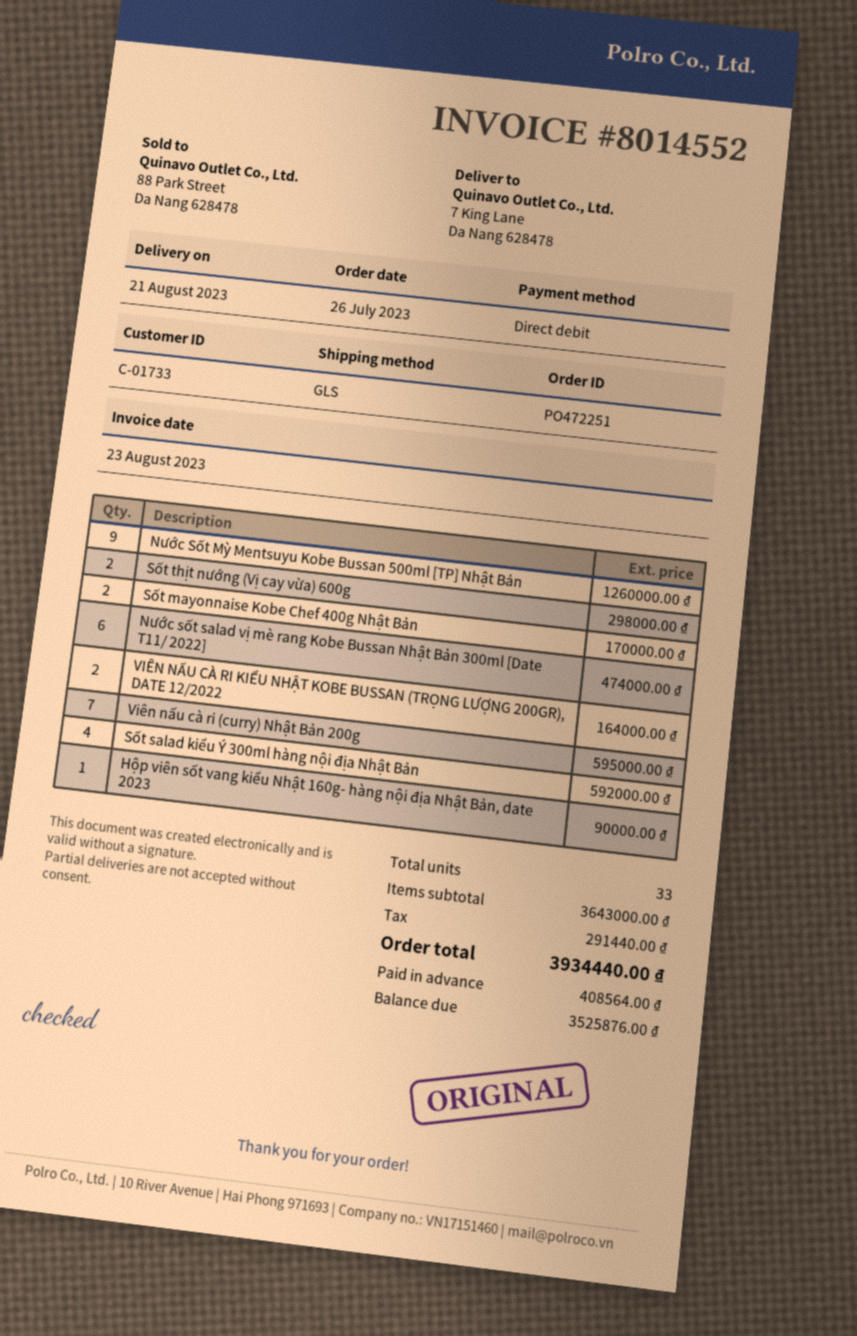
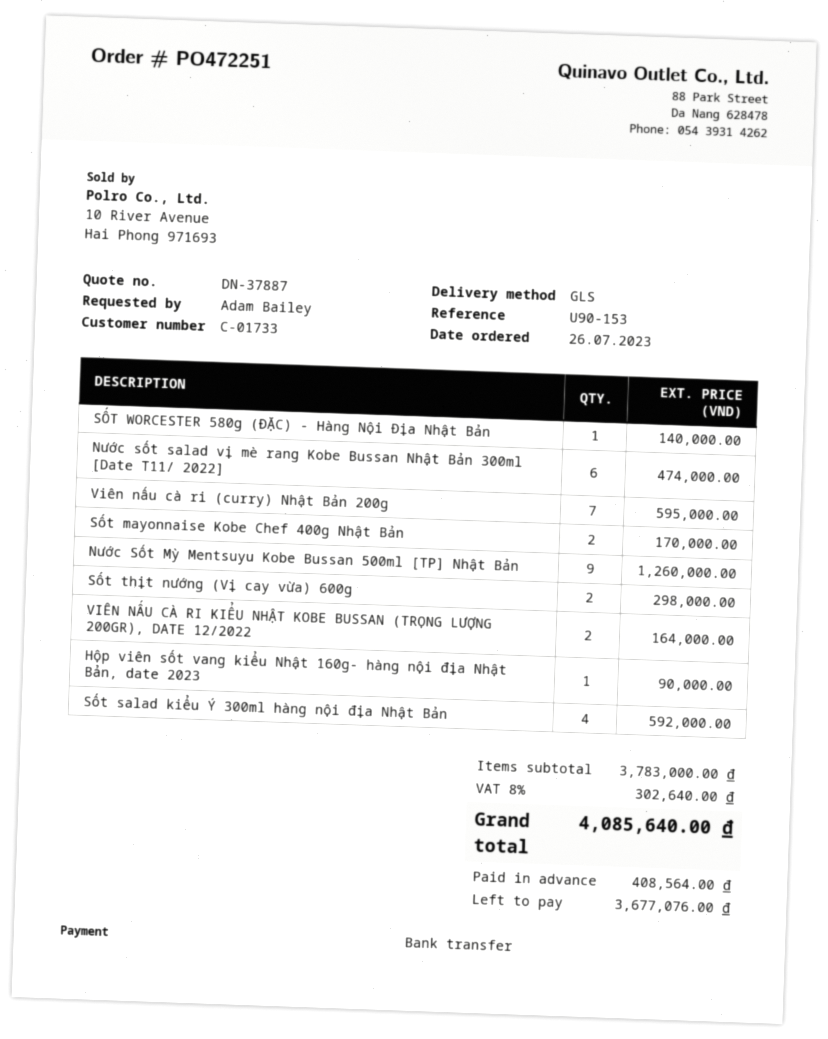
payment method: direct debit -> bank transfer
SỐT WORCESTER 580g (ĐẶC) - Hàng Nội Địa Nhật Bản: none -> 1 for 140000.00
subtotal: 3643000.00 -> 3783000.00
tax: 291440.00 -> 302640.00
total: 3934440.00 -> 4085640.00
balance: 3525876.00 -> 3677076.00

